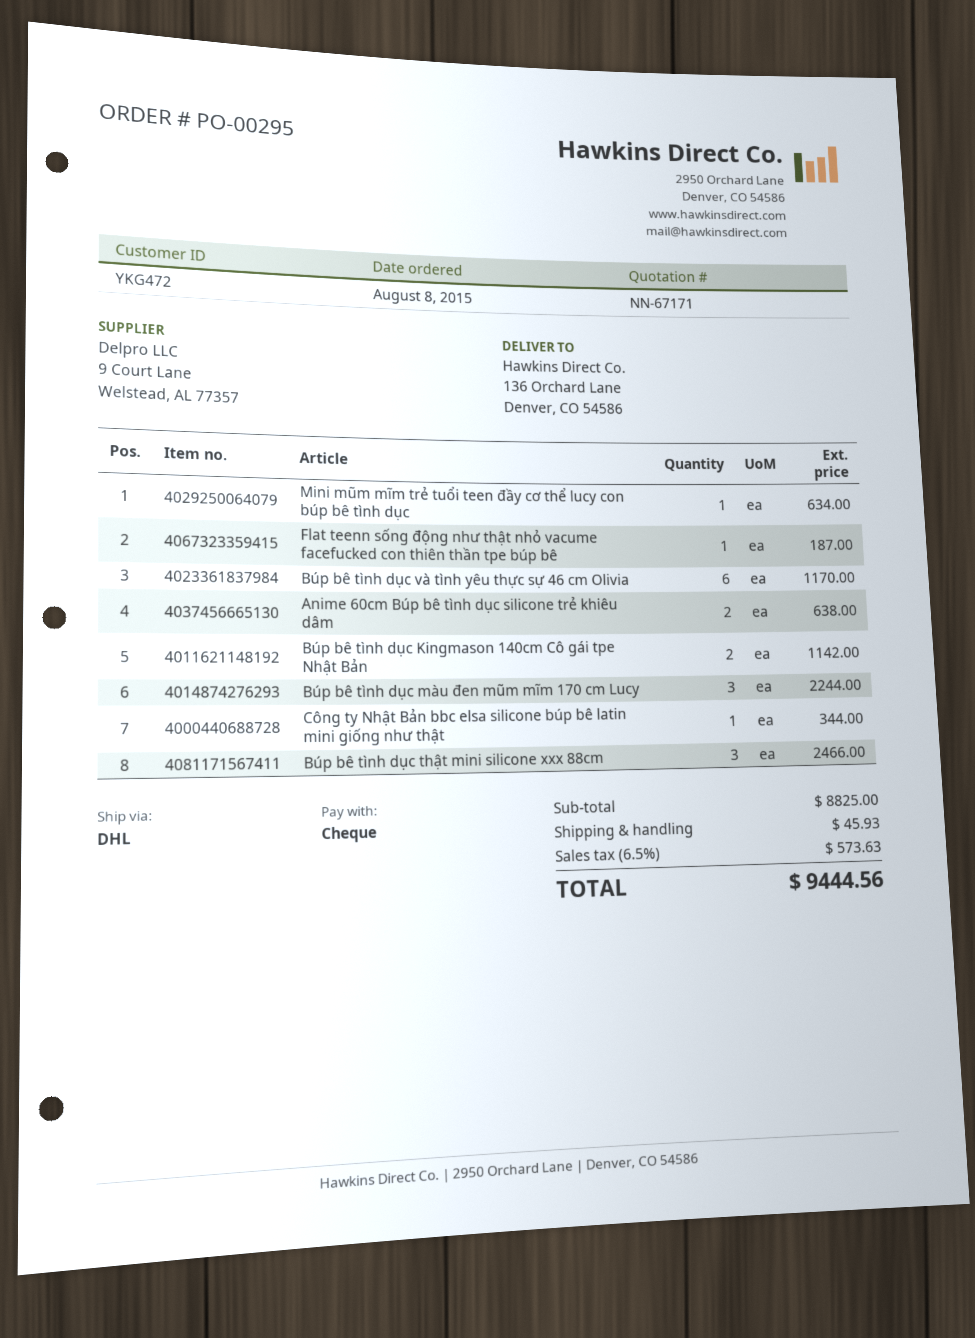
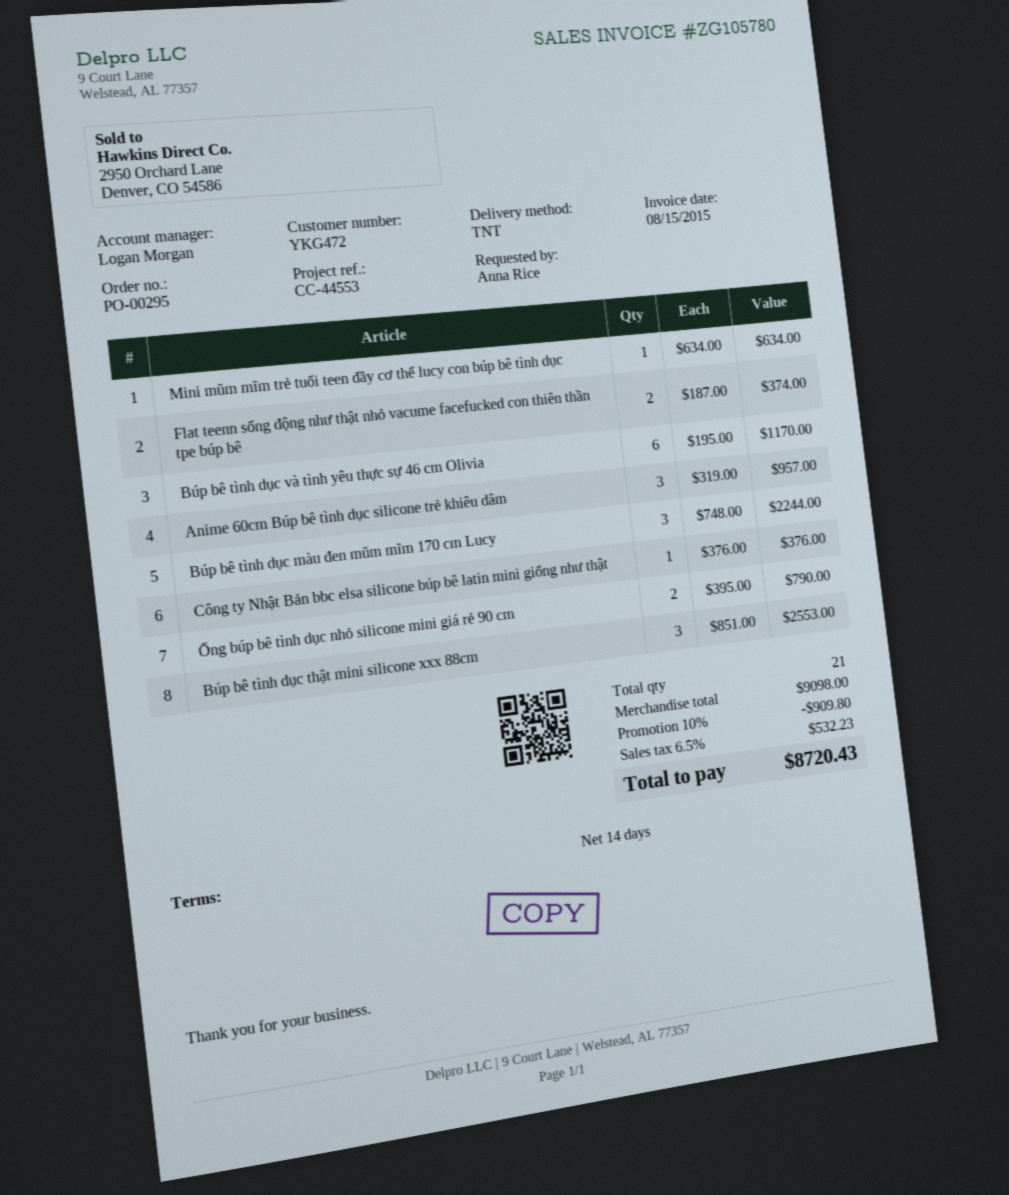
shipping method: DHL -> TNT
Flat teenn sống động như thật nhỏ vacume facefucked con thiên thần tpe búp bê: 1 for 187.00 -> 2 for 374.00
Anime 60cm Búp bê tình dục silicone trẻ khiêu dâm: 2 for 638.00 -> 3 for 957.00
Búp bê tình dục Kingmason 140cm Cô gái tpe Nhật Bản: 2 for 1142.00 -> none
Công ty Nhật Bản bbc elsa silicone búp bê latin mini giống như thật: 1 for 344.00 -> 1 for 376.00
Búp bê tình dục thật mini silicone xxx 88cm: 3 for 2466.00 -> 3 for 2553.00
Ống búp bê tình dục nhỏ silicone mini giá rẻ 90 cm: none -> 2 for 790.00
subtotal: 8825.00 -> 9098.00
discount: none -> 10% = 909.80
shipping: 45.93 -> none
tax: 6.5% = 573.63 -> 6.5% = 532.23
total: 9444.56 -> 8720.43

